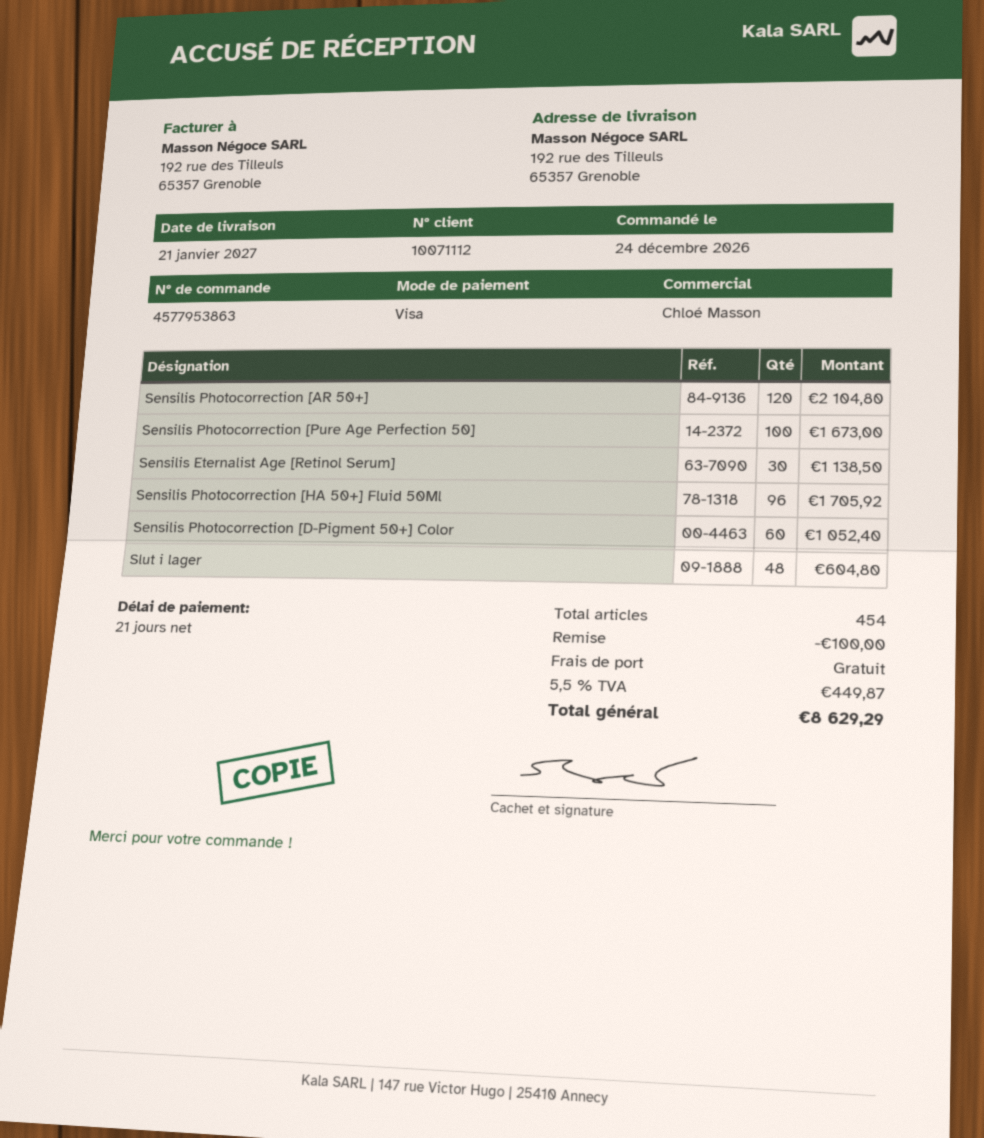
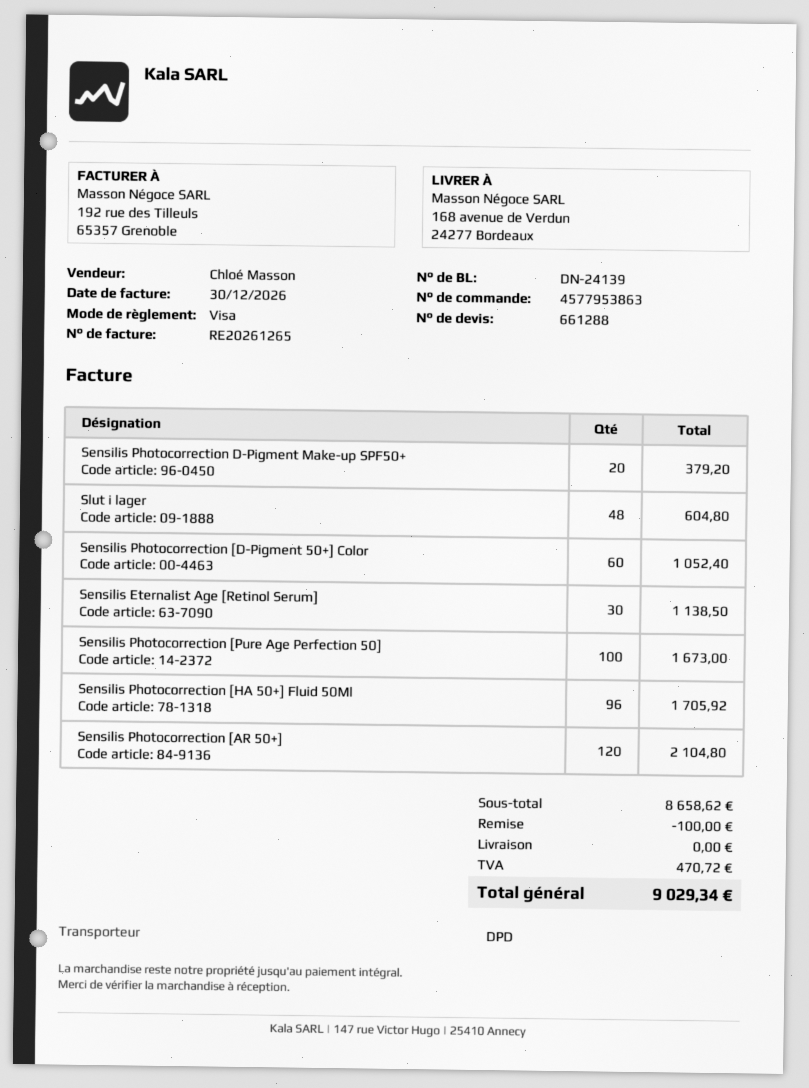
ship to: 192 rue des Tilleuls, 65357 Grenoble -> 168 avenue de Verdun, 24277 Bordeaux
Sensilis Photocorrection D-Pigment Make-up SPF50+: none -> 20 for 379.20
tax: 449.87 -> 470.72
total: 8629.29 -> 9029.34

